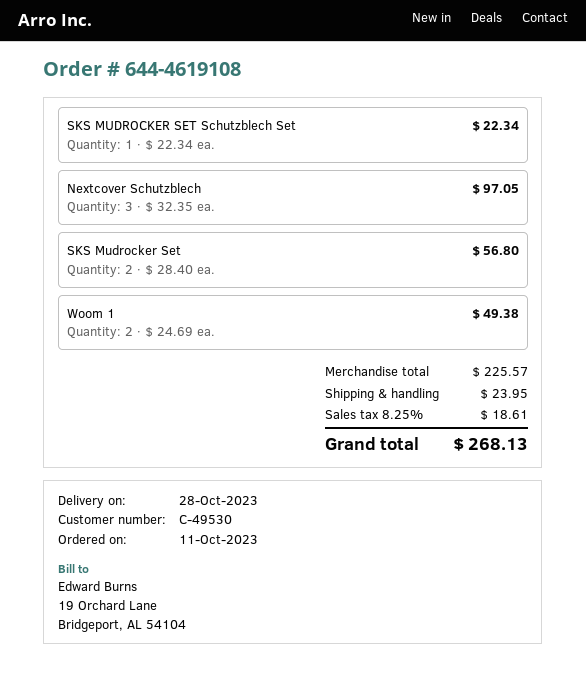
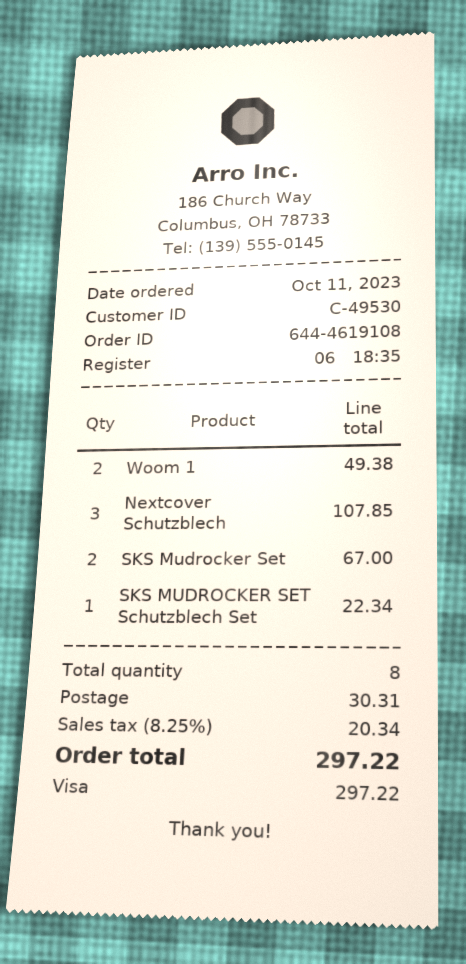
Nextcover Schutzblech: 3 for 97.05 -> 3 for 107.85
SKS Mudrocker Set: 2 for 56.80 -> 2 for 67.00
shipping: 23.95 -> 30.31
tax: 8.25% = 18.61 -> 8.25% = 20.34
total: 268.13 -> 297.22

